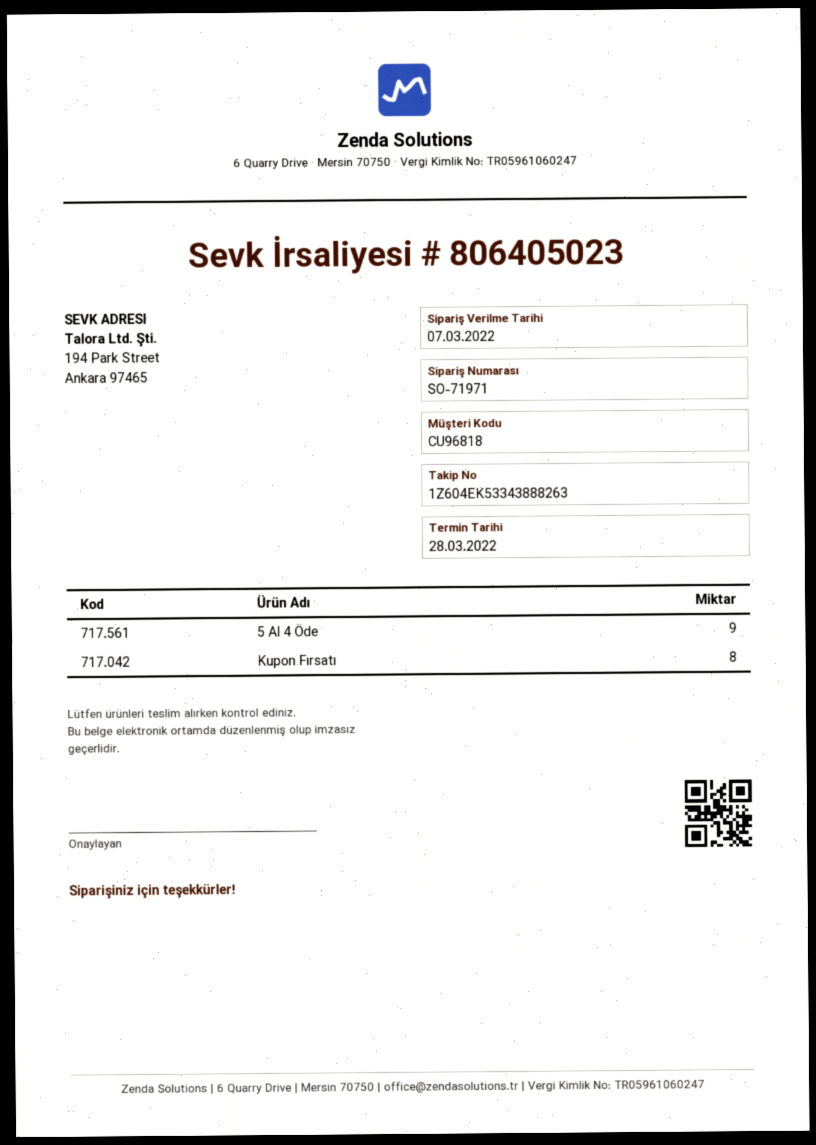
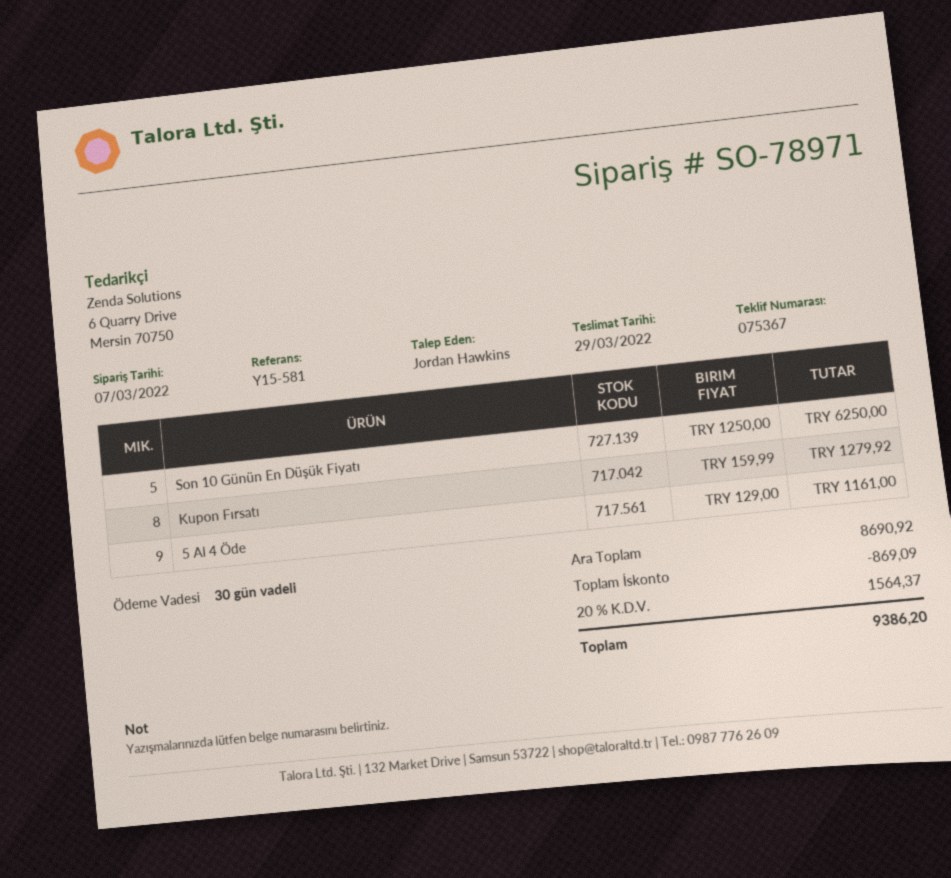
order number: SO-71971 -> SO-78971
delivery date: 2022-03-28 -> 2022-03-29
Son 10 Günün En Düşük Fiyatı: none -> 5

